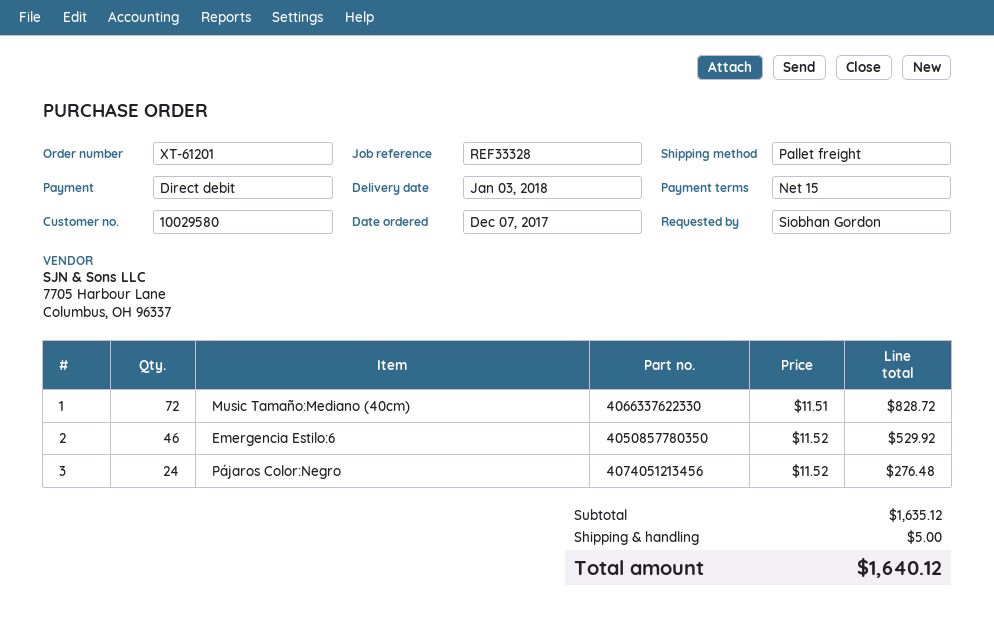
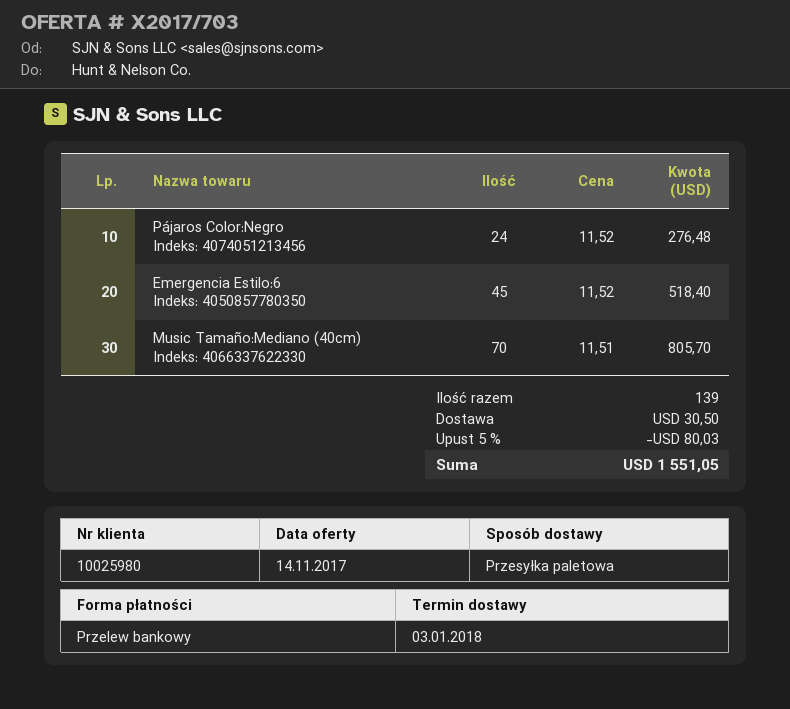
customer number: 10029580 -> 10025980
payment method: direct debit -> bank transfer
Music Tamaño:Mediano (40cm): 72 x 11.51 = 828.72 -> 70 x 11.51 = 805.70
Emergencia Estilo:6: 46 x 11.52 = 529.92 -> 45 x 11.52 = 518.40
discount: none -> 5% = 80.03
shipping: 5.00 -> 30.50
total: 1640.12 -> 1551.05

